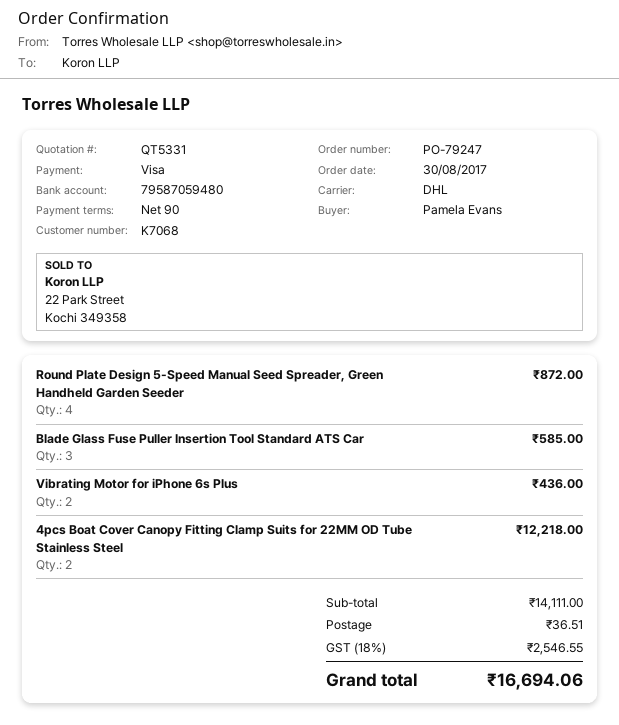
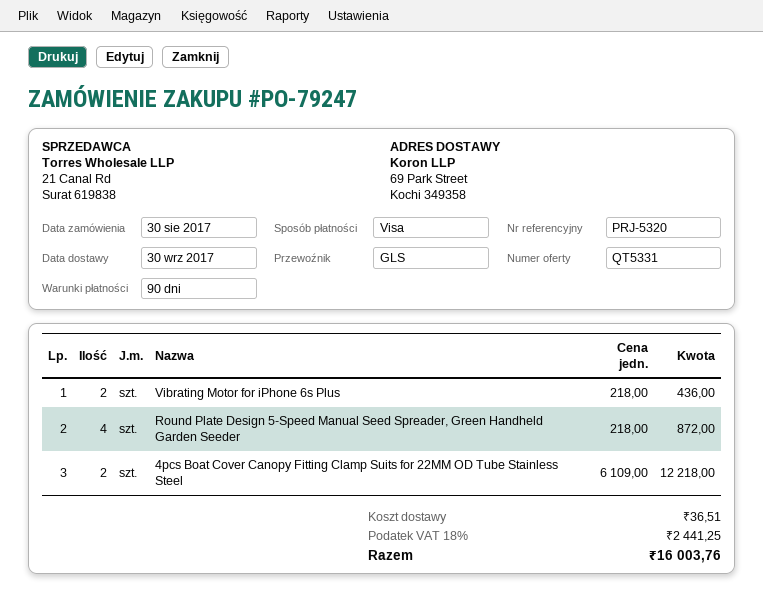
shipping method: DHL -> GLS
Blade Glass Fuse Puller Insertion Tool Standard ATS Car: 3 for 585.00 -> none
tax: 18% = 2546.55 -> 18% = 2441.25
total: 16694.06 -> 16003.76

